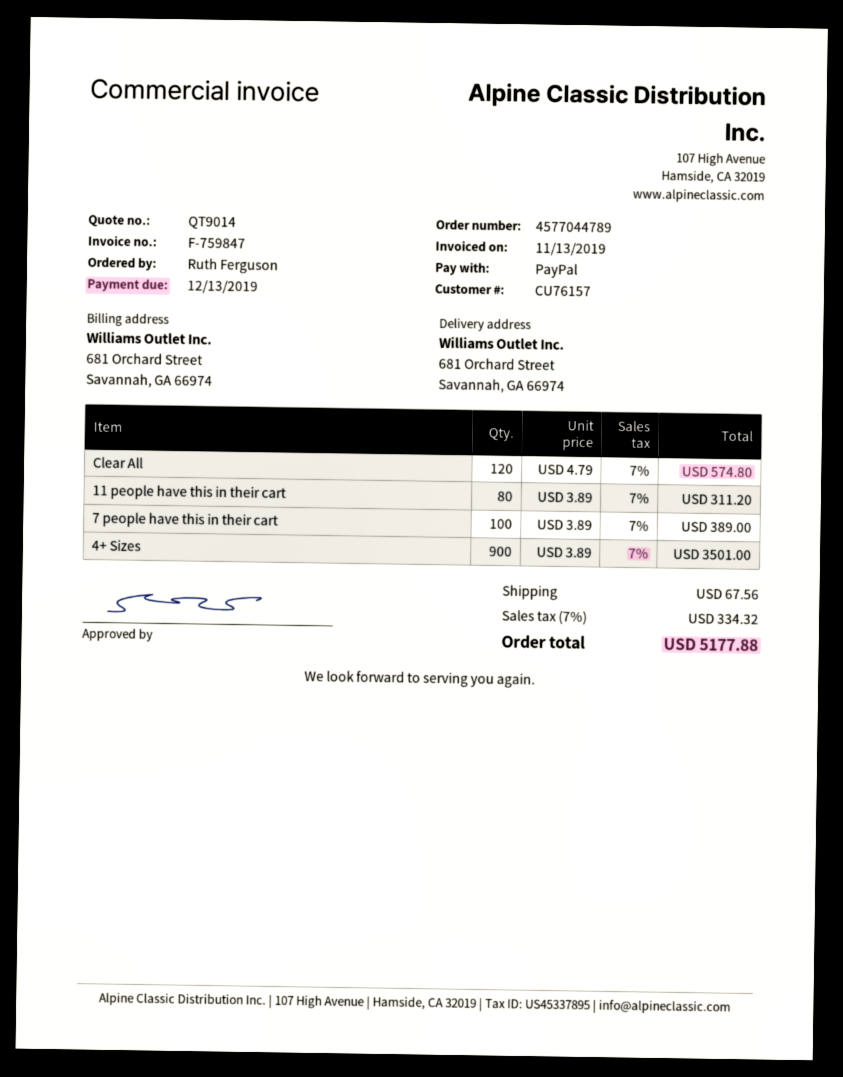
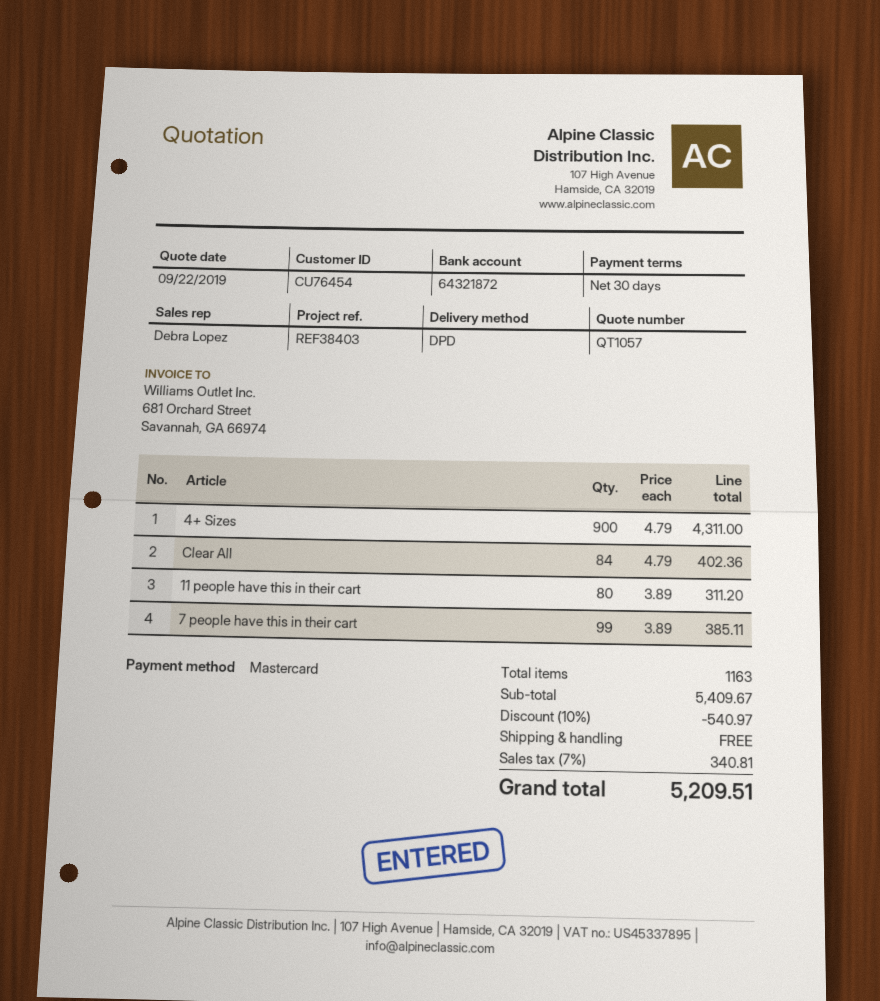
quote number: QT9014 -> QT1057
customer number: CU76157 -> CU76454
payment method: PayPal -> Mastercard
Clear All: 120 x 4.79 = 574.80 -> 84 x 4.79 = 402.36
7 people have this in their cart: 100 x 3.89 = 389.00 -> 99 x 3.89 = 385.11
4+ Sizes: 900 x 3.89 = 3501.00 -> 900 x 4.79 = 4311.00
discount: none -> 10% = 540.97
shipping: 67.56 -> 0.00
tax: 7% = 334.32 -> 7% = 340.81
total: 5177.88 -> 5209.51

